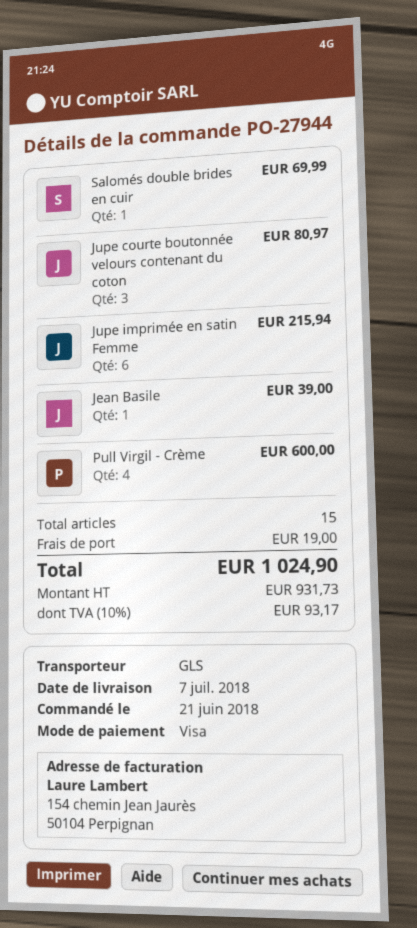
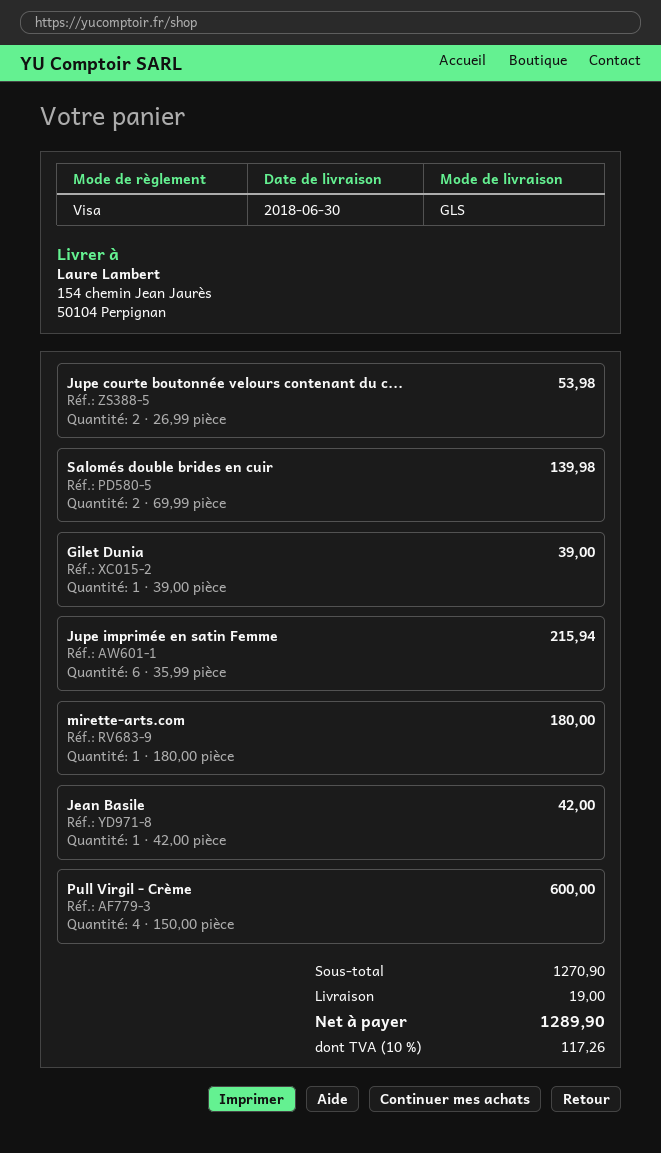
delivery date: 2018-07-07 -> 2018-06-30
Salomés double brides en cuir: 1 for 69.99 -> 2 for 139.98
Jupe courte boutonnée velours contenant du coton: 3 for 80.97 -> 2 for 53.98
Jean Basile: 1 for 39.00 -> 1 for 42.00
Gilet Dunia: none -> 1 for 39.00
mirette-arts.com: none -> 1 for 180.00
tax: 10% = 93.17 -> 10% = 117.26
total: 1024.90 -> 1289.90

